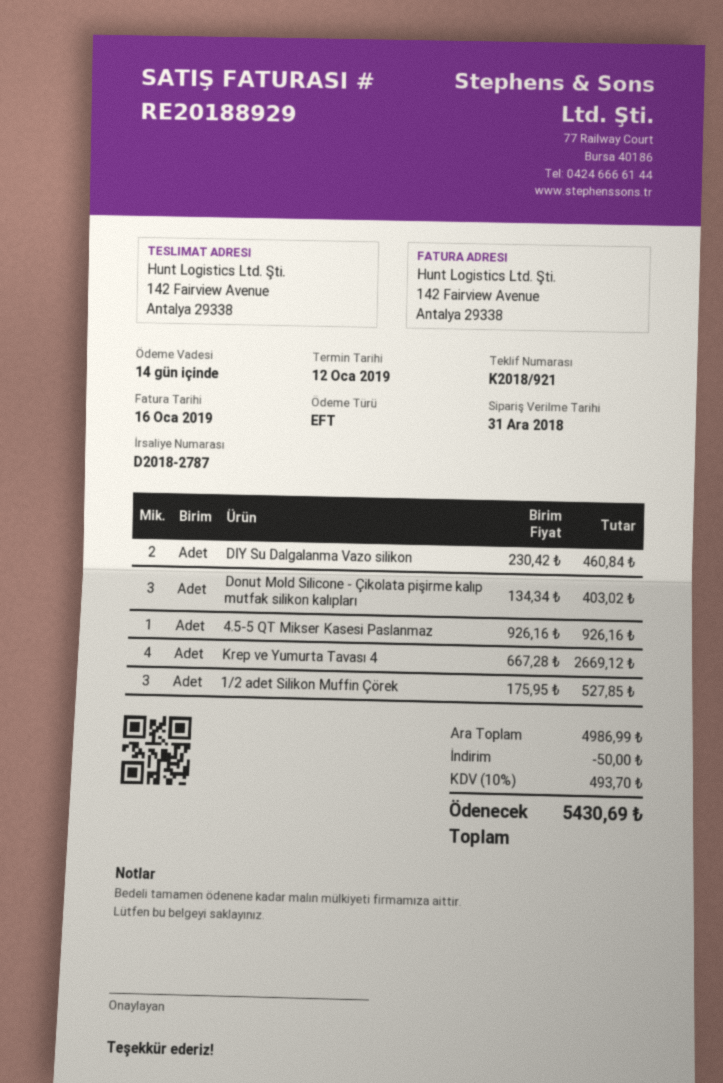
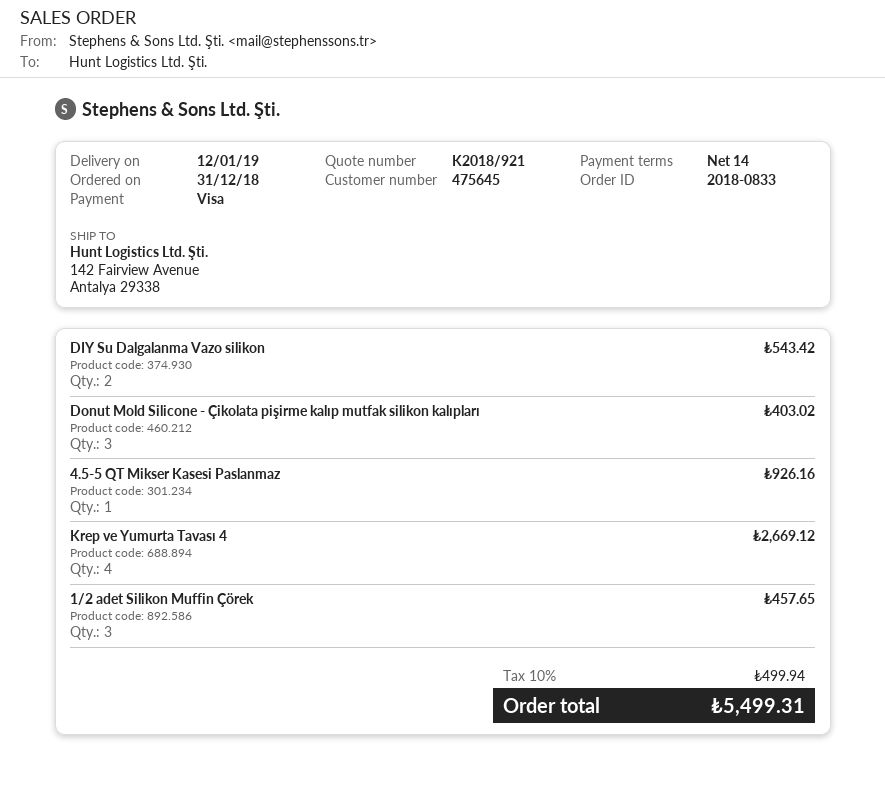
payment method: bank transfer -> Visa
DIY Su Dalgalanma Vazo silikon: 2 for 460.84 -> 2 for 543.42
1/2 adet Silikon Muffin Çörek: 3 for 527.85 -> 3 for 457.65
discount: 50.00 -> none
tax: 10% = 493.70 -> 10% = 499.94
total: 5430.69 -> 5499.31

